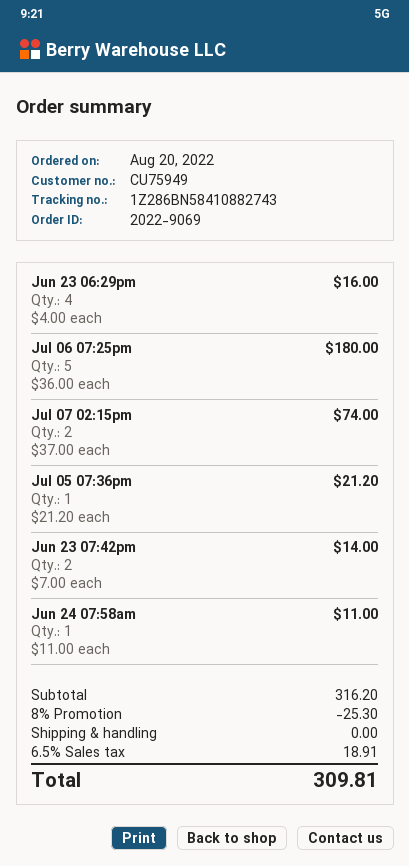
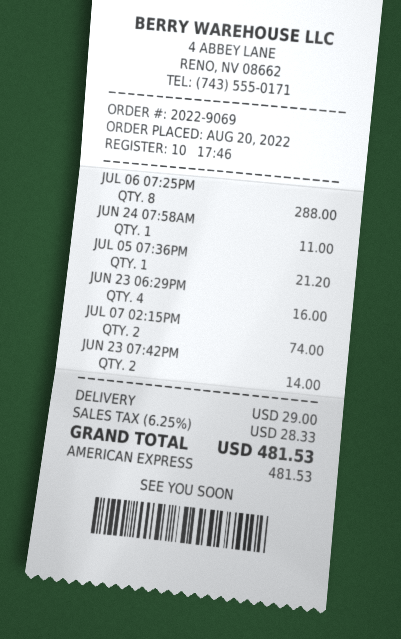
Jul 06 07:25pm: 5 for 180.00 -> 8 for 288.00
discount: 8% = 25.30 -> none
shipping: 0.00 -> 29.00
tax: 6.5% = 18.91 -> 6.25% = 28.33
total: 309.81 -> 481.53

